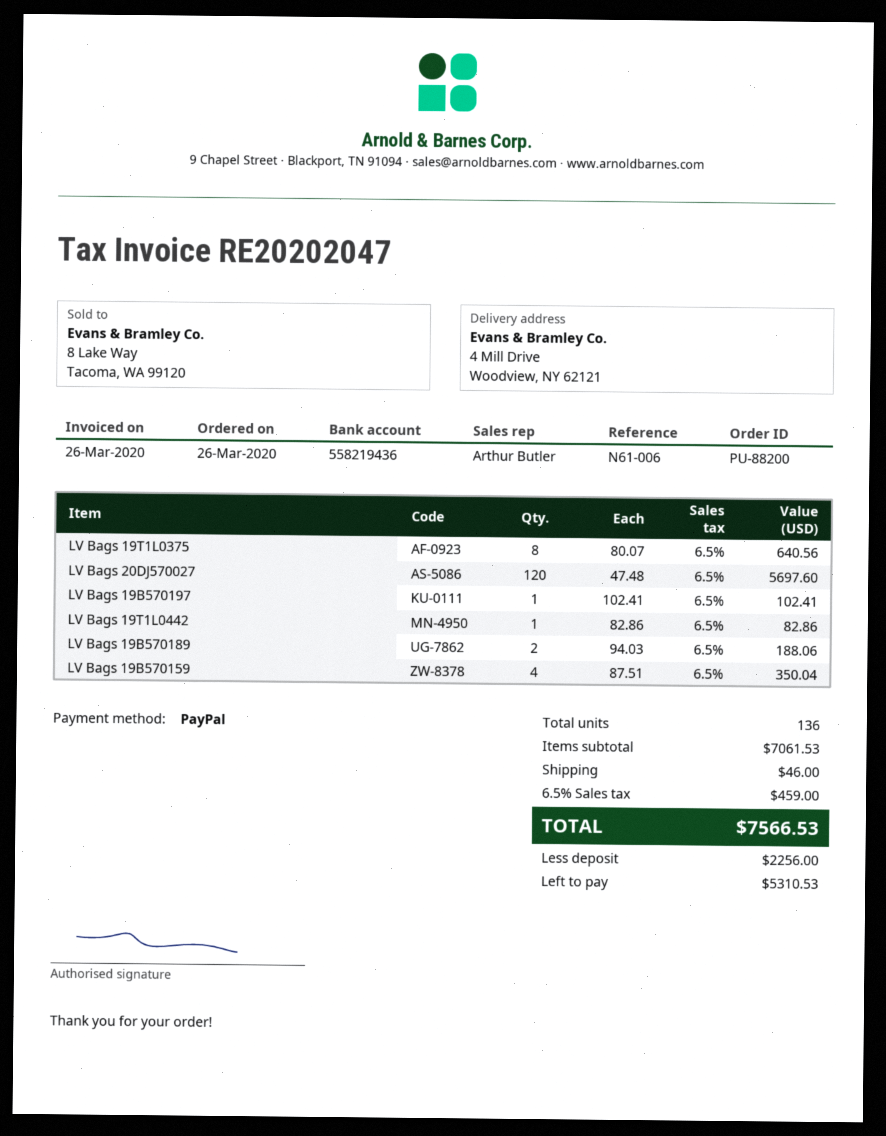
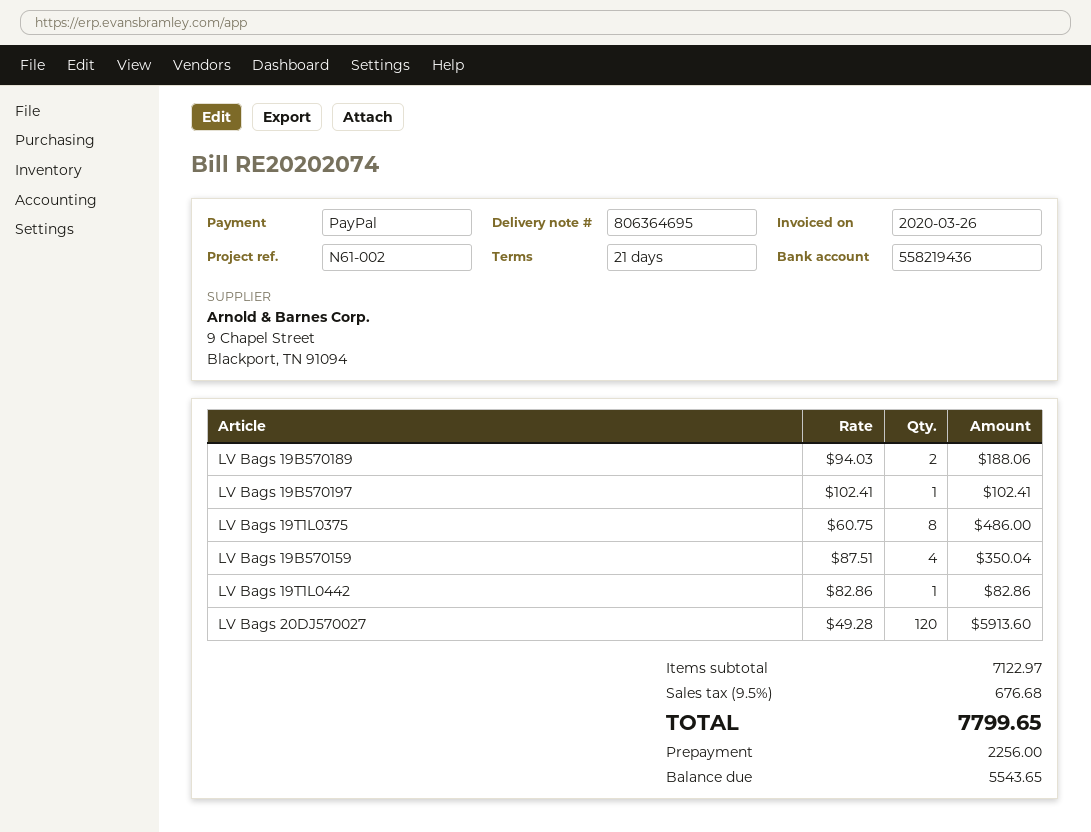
invoice number: RE20202047 -> RE20202074
reference: N61-006 -> N61-002
LV Bags 19T1L0375: 8 x 80.07 = 640.56 -> 8 x 60.75 = 486.00
LV Bags 20DJ570027: 120 x 47.48 = 5697.60 -> 120 x 49.28 = 5913.60
subtotal: 7061.53 -> 7122.97
shipping: 46.00 -> none
tax: 6.5% = 459.00 -> 9.5% = 676.68
total: 7566.53 -> 7799.65
balance: 5310.53 -> 5543.65

